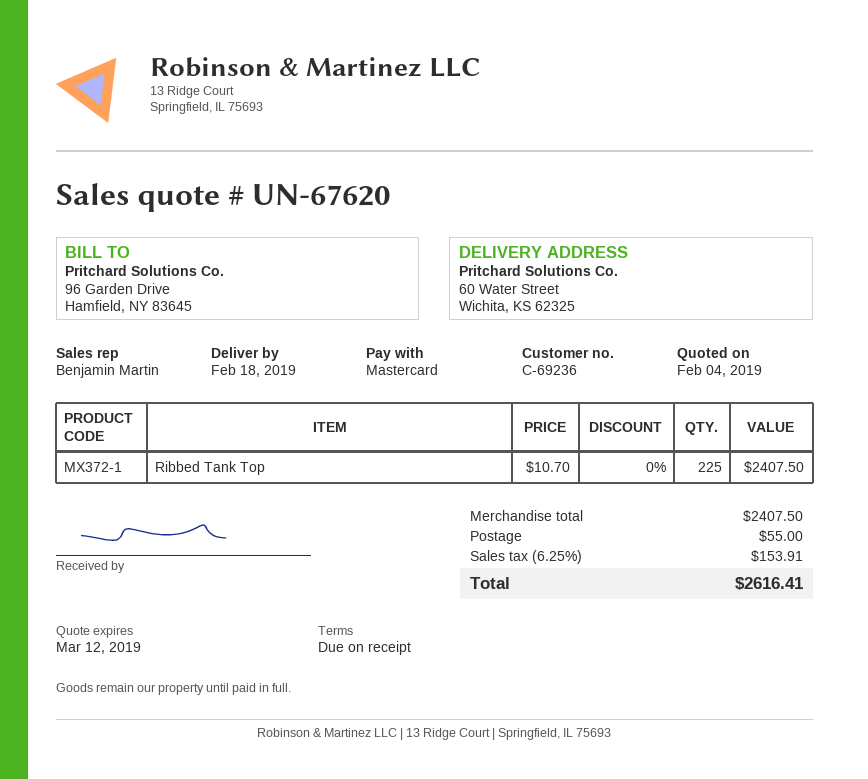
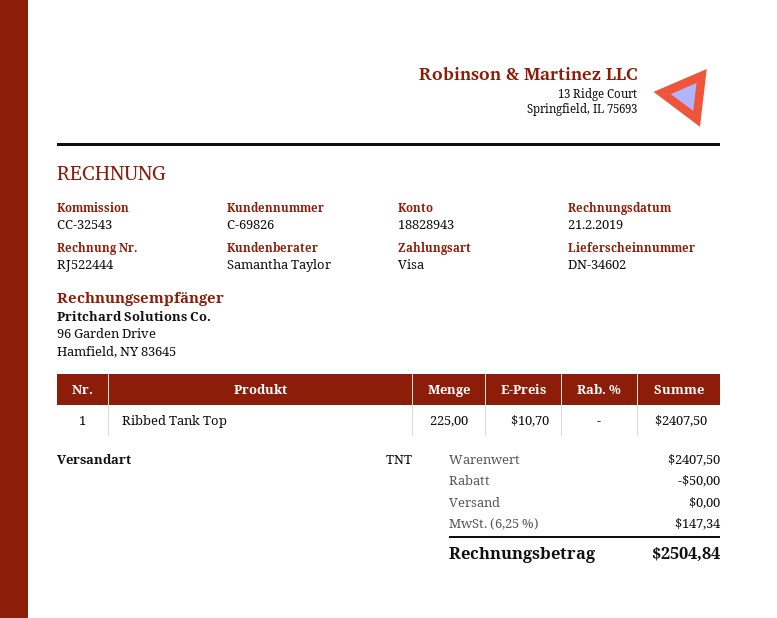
customer number: C-69236 -> C-69826
sales rep: Benjamin Martin -> Samantha Taylor
payment method: Mastercard -> Visa
discount: none -> 50.00
shipping: 55.00 -> 0.00
tax: 6.25% = 153.91 -> 6.25% = 147.34
total: 2616.41 -> 2504.84

